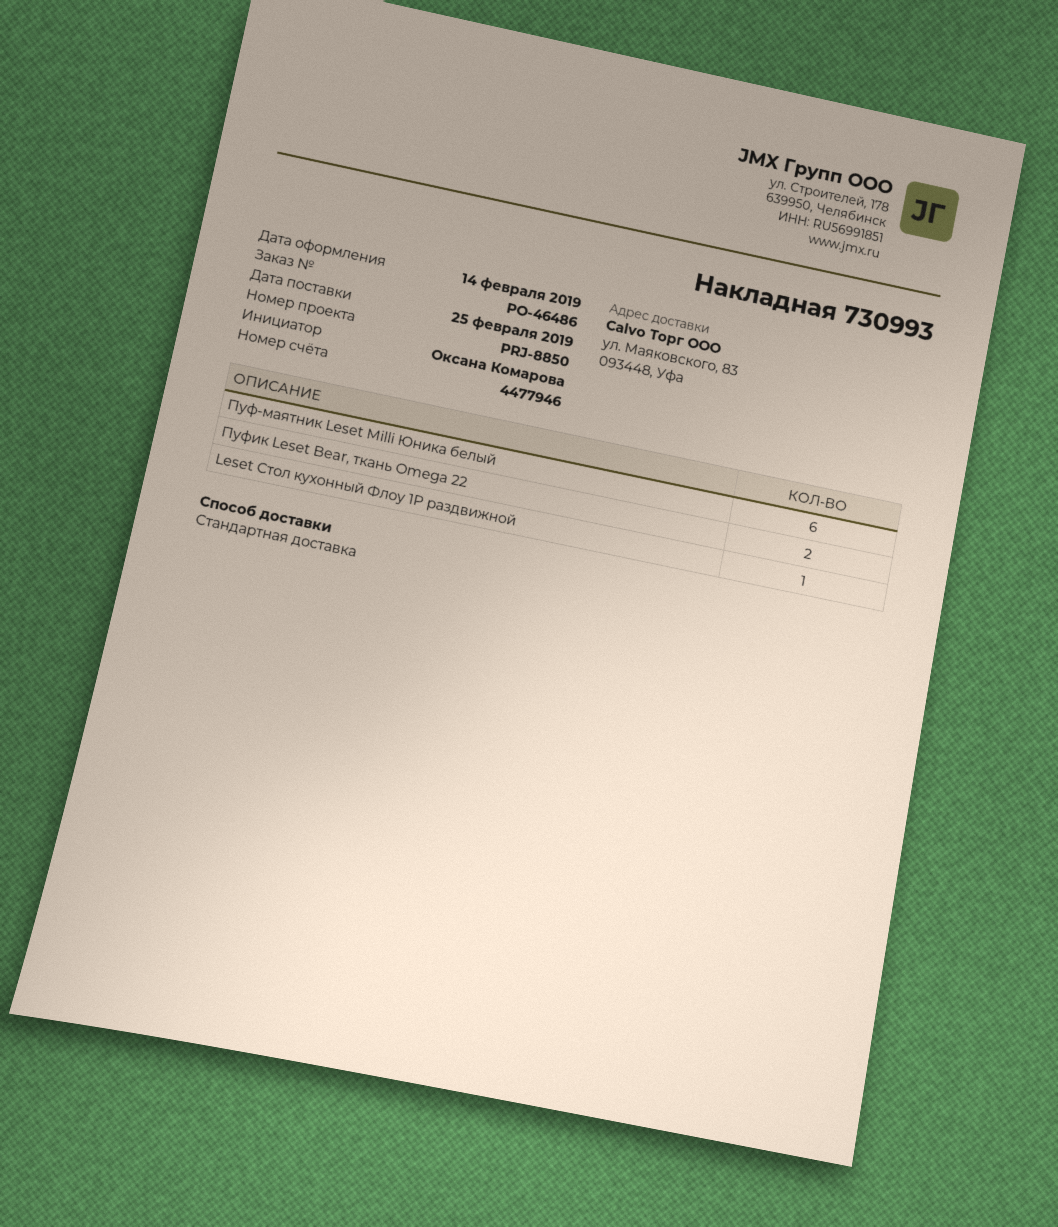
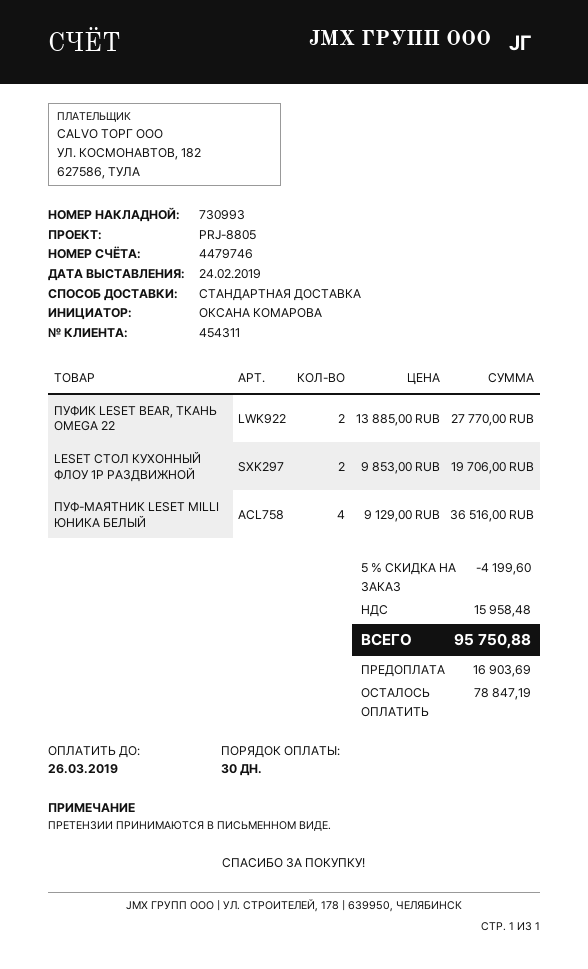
invoice number: 4477946 -> 4479746
reference: PRJ-8850 -> PRJ-8805
Пуф-маятник Leset Milli Юника белый: 6 -> 4
Leset Стол кухонный Флоу 1Р раздвижной: 1 -> 2

